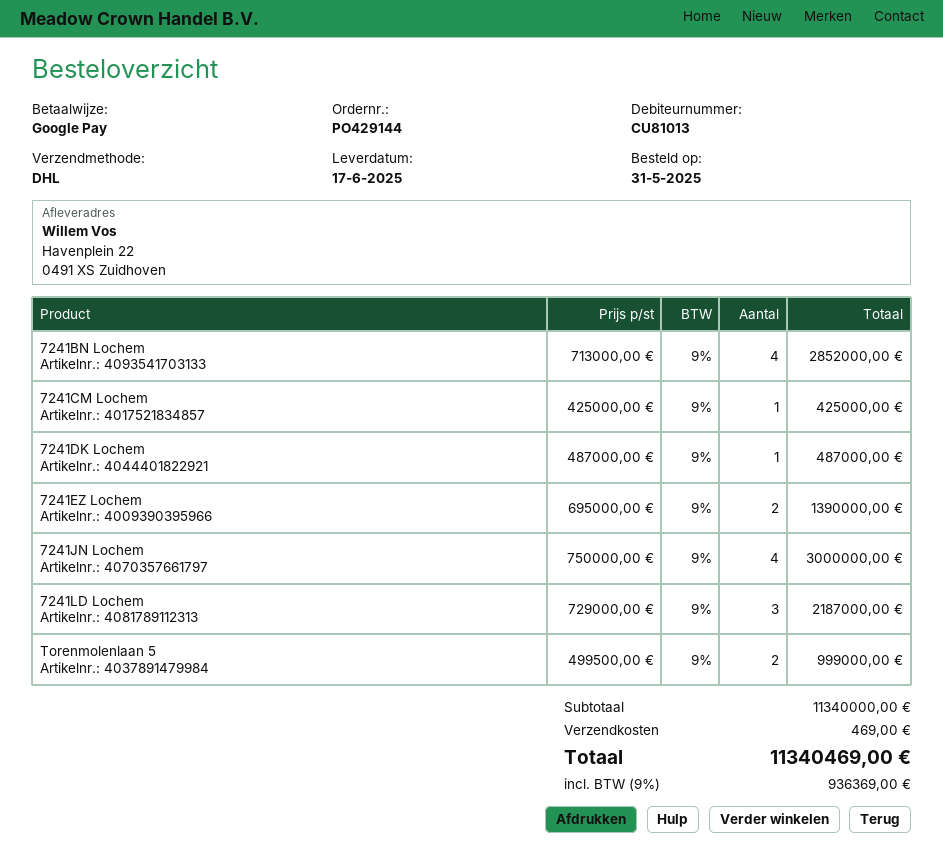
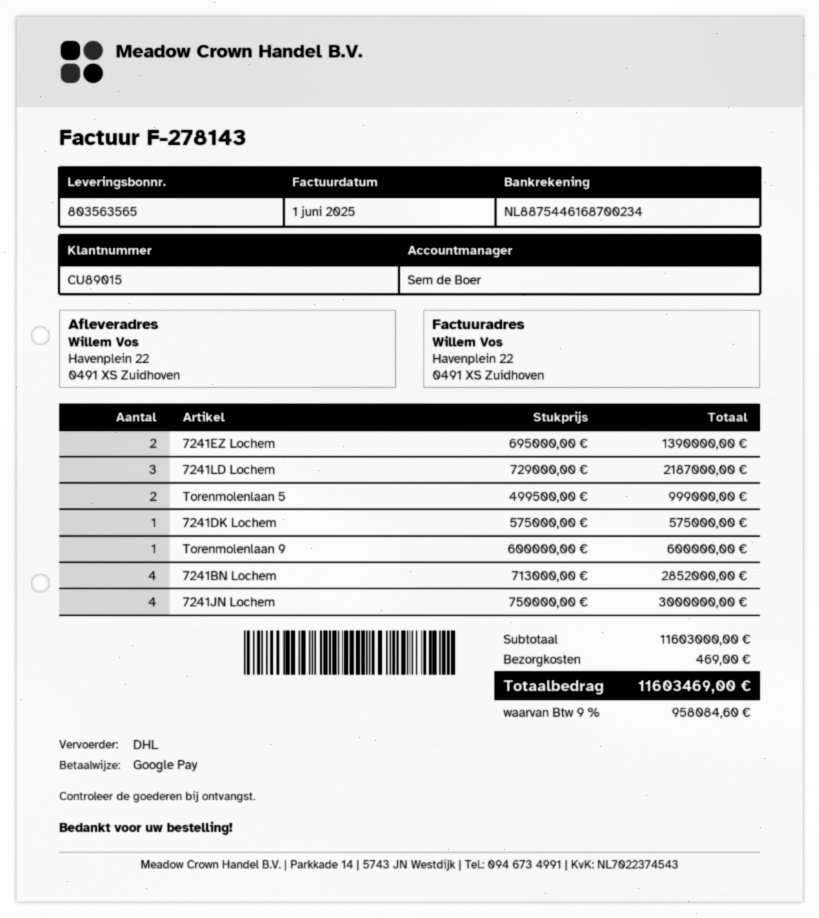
customer number: CU81013 -> CU89015
7241CM Lochem: 1 x 425000.00 = 425000.00 -> none
7241DK Lochem: 1 x 487000.00 = 487000.00 -> 1 x 575000.00 = 575000.00
Torenmolenlaan 9: none -> 1 x 600000.00 = 600000.00
subtotal: 11340000.00 -> 11603000.00
tax: 9% = 936369.00 -> 9% = 958084.60
total: 11340469.00 -> 11603469.00

